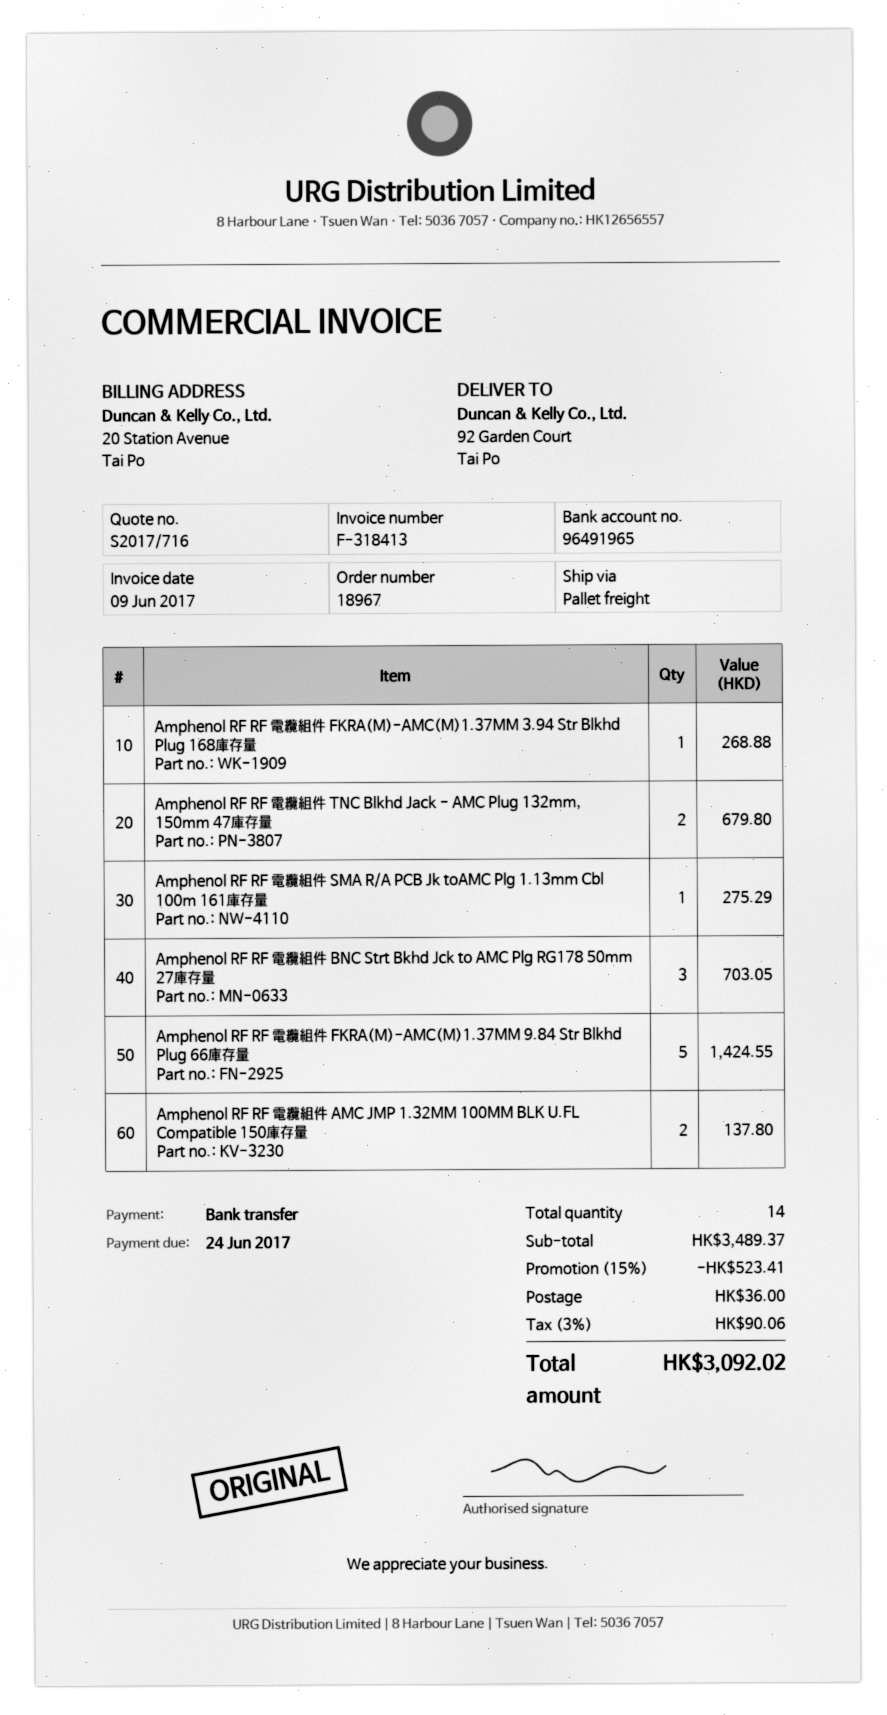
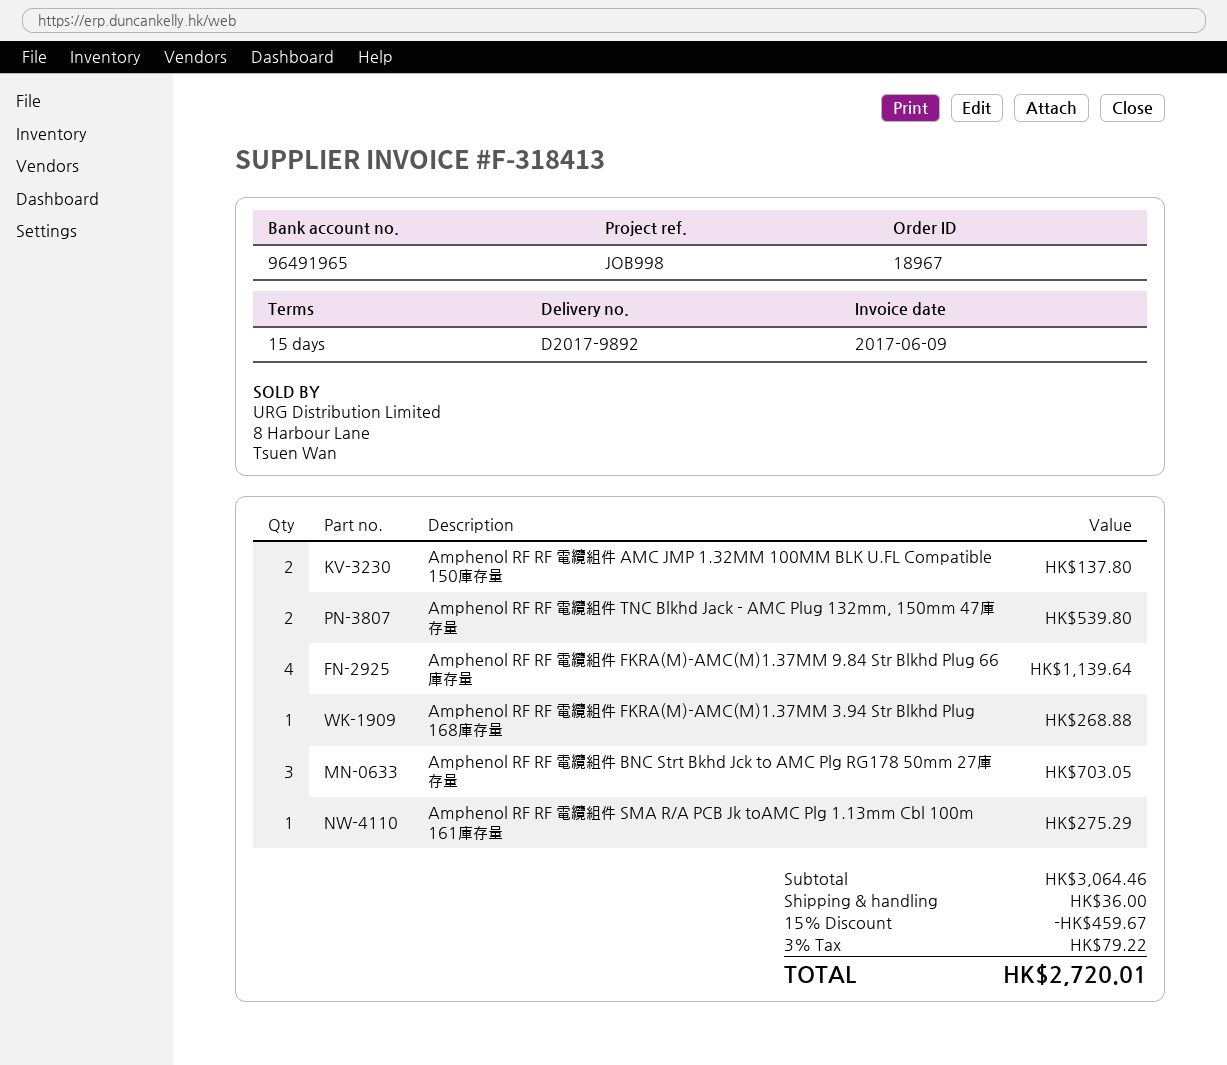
Amphenol RF RF 電纜組件 TNC Blkhd Jack - AMC Plug 132mm, 150mm 47庫存量: 2 for 679.80 -> 2 for 539.80
Amphenol RF RF 電纜組件 FKRA(M)-AMC(M)1.37MM 9.84 Str Blkhd Plug 66庫存量: 5 for 1424.55 -> 4 for 1139.64
subtotal: 3489.37 -> 3064.46
discount: 15% = 523.41 -> 15% = 459.67
tax: 3% = 90.06 -> 3% = 79.22
total: 3092.02 -> 2720.01

